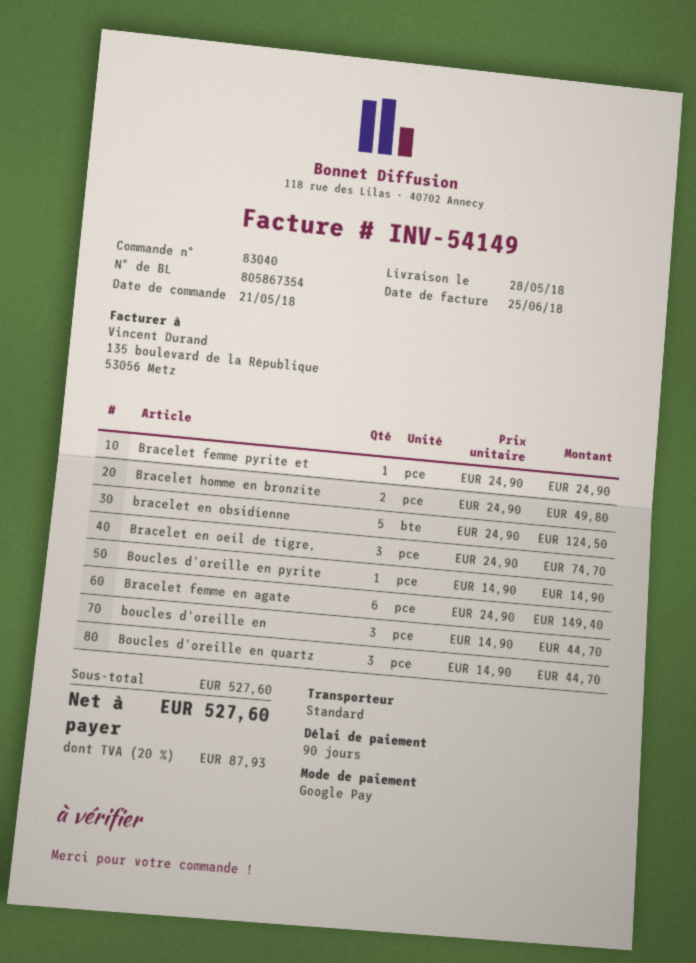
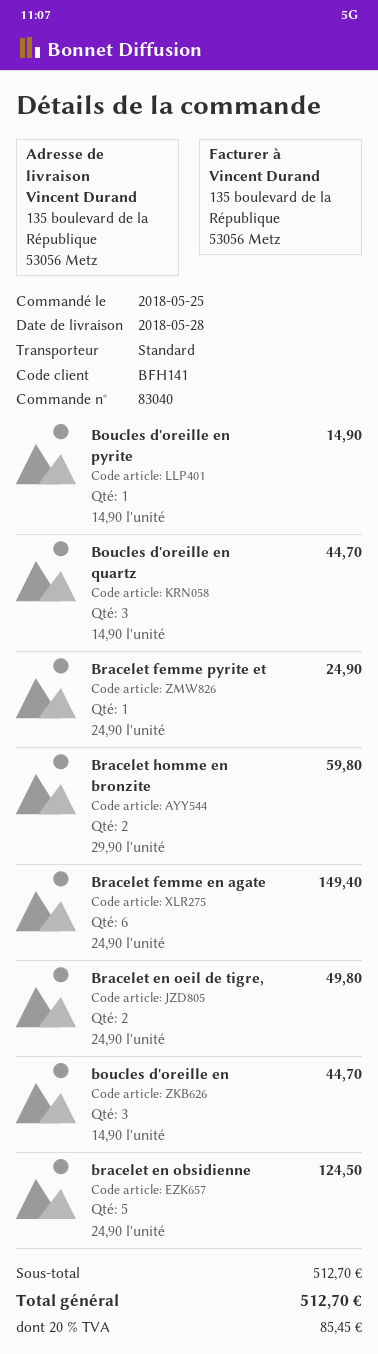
order date: 2018-05-21 -> 2018-05-25
Bracelet homme en bronzite: 2 x 24.90 = 49.80 -> 2 x 29.90 = 59.80
Bracelet en oeil de tigre,: 3 x 24.90 = 74.70 -> 2 x 24.90 = 49.80
subtotal: 527.60 -> 512.70
tax: 20% = 87.93 -> 20% = 85.45
total: 527.60 -> 512.70

